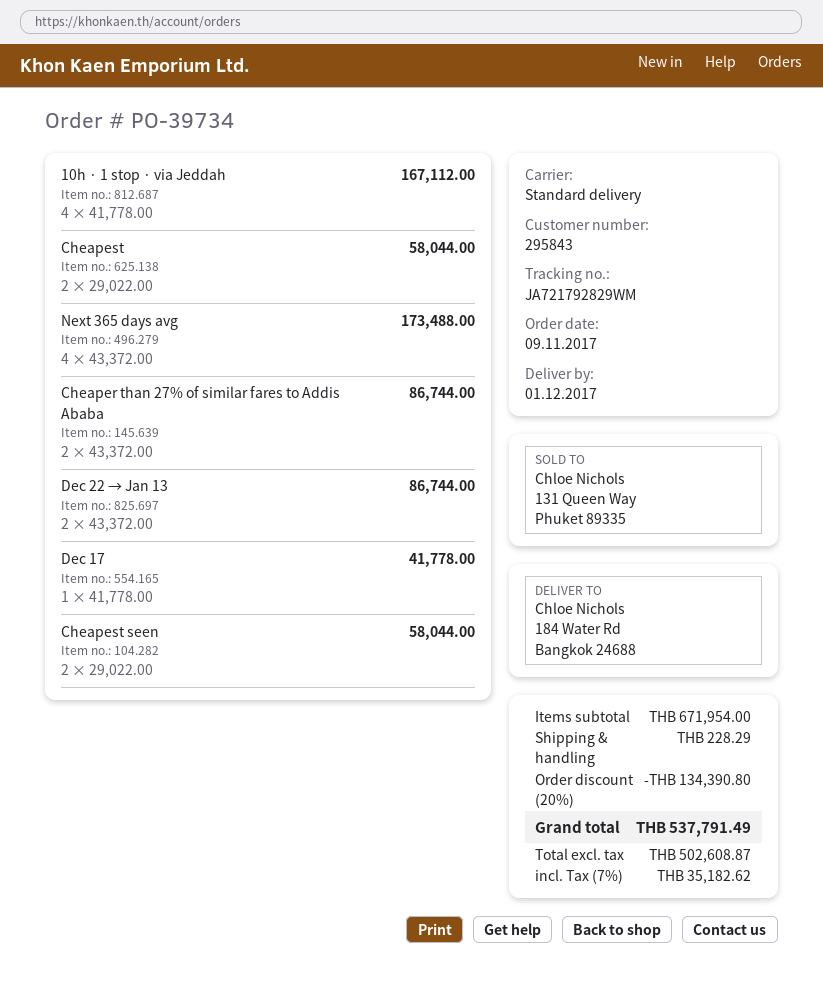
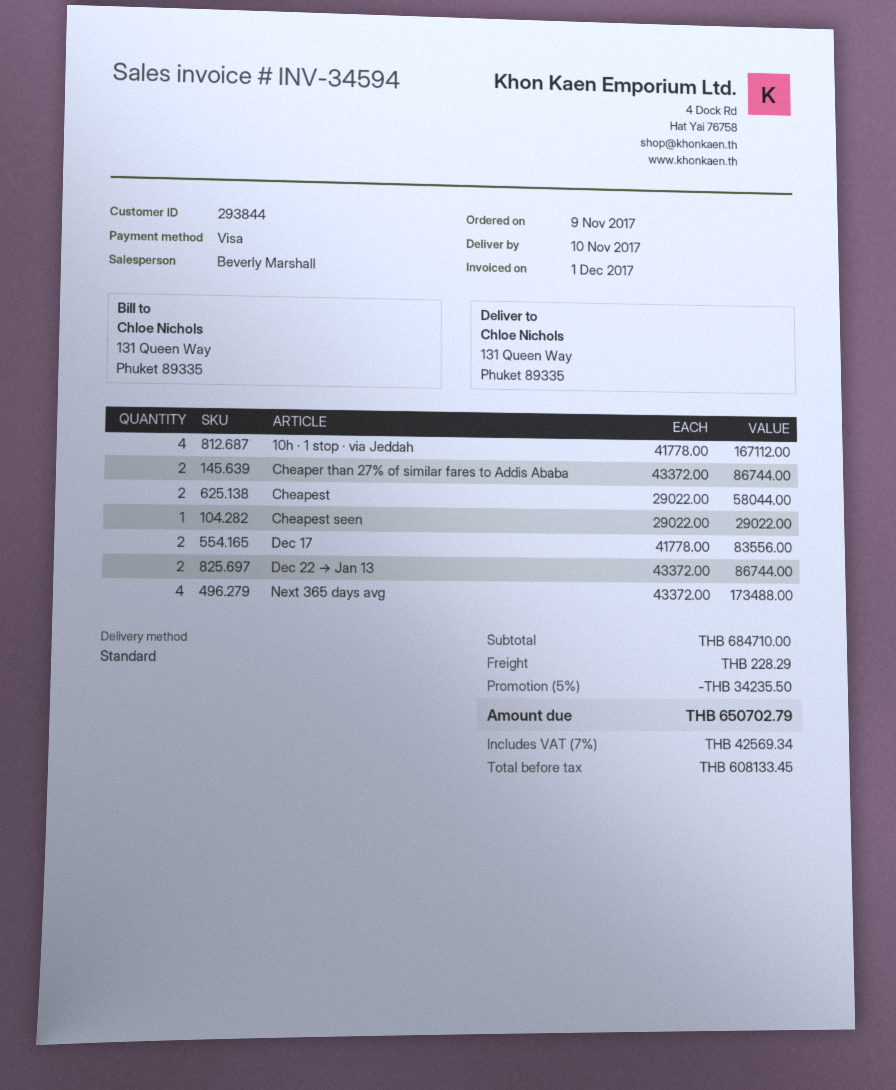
delivery date: 2017-12-01 -> 2017-11-10
customer number: 295843 -> 293844
ship to: 184 Water Rd, Bangkok 24688 -> 131 Queen Way, Phuket 89335
Dec 17: 1 x 41778.00 = 41778.00 -> 2 x 41778.00 = 83556.00
Cheapest seen: 2 x 29022.00 = 58044.00 -> 1 x 29022.00 = 29022.00
subtotal: 671954.00 -> 684710.00
discount: 20% = 134390.80 -> 5% = 34235.50
net: 502608.87 -> 608133.45
tax: 7% = 35182.62 -> 7% = 42569.34
total: 537791.49 -> 650702.79

